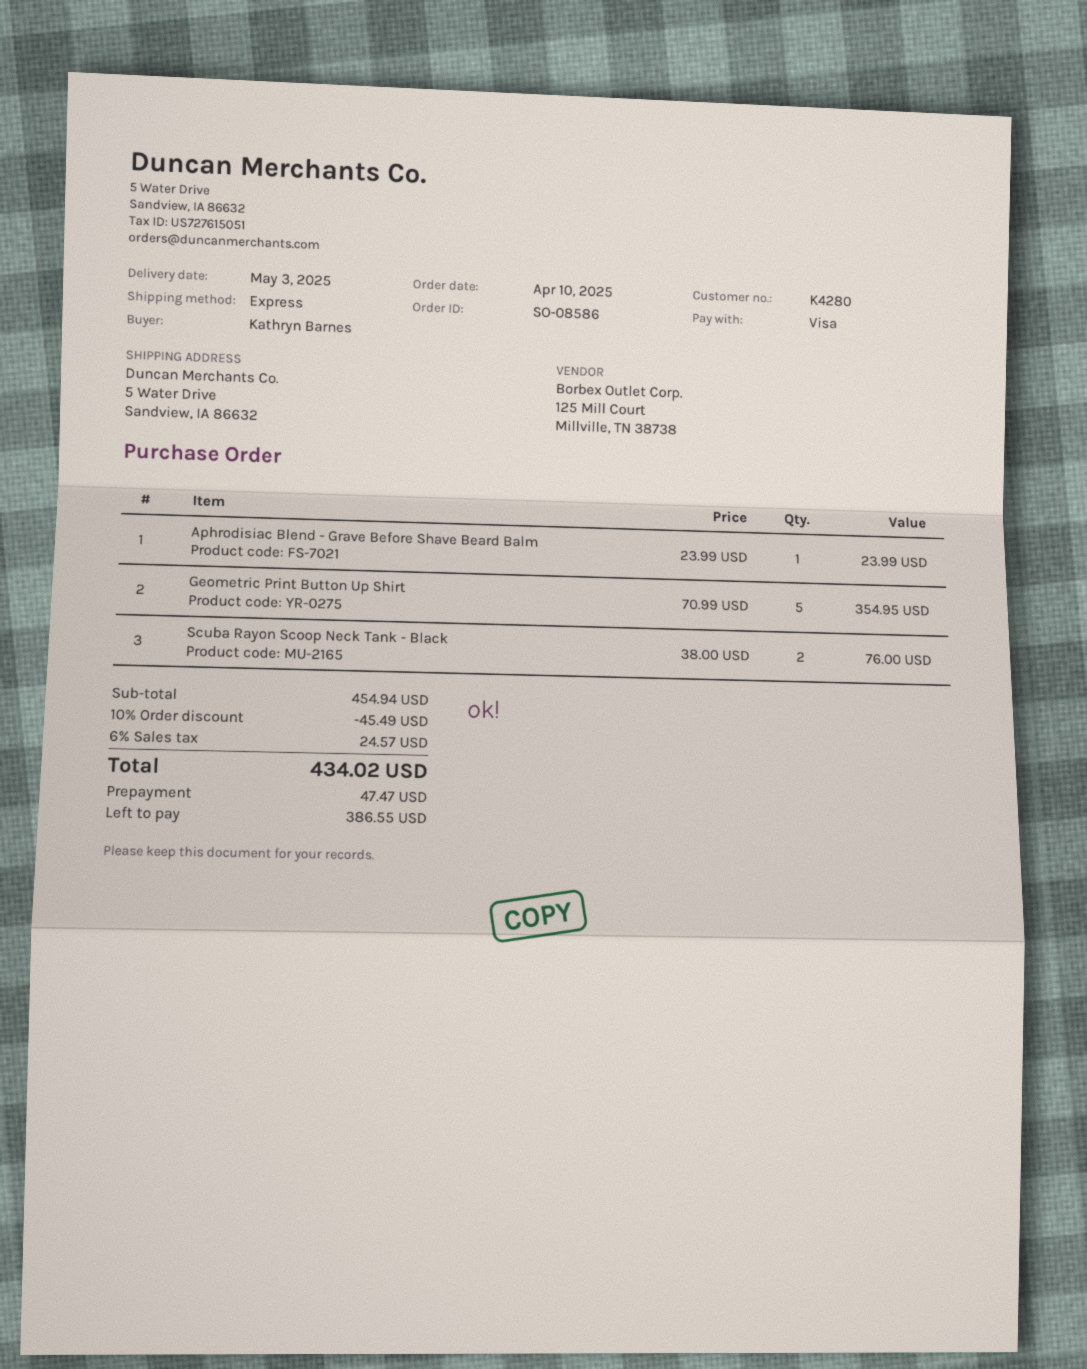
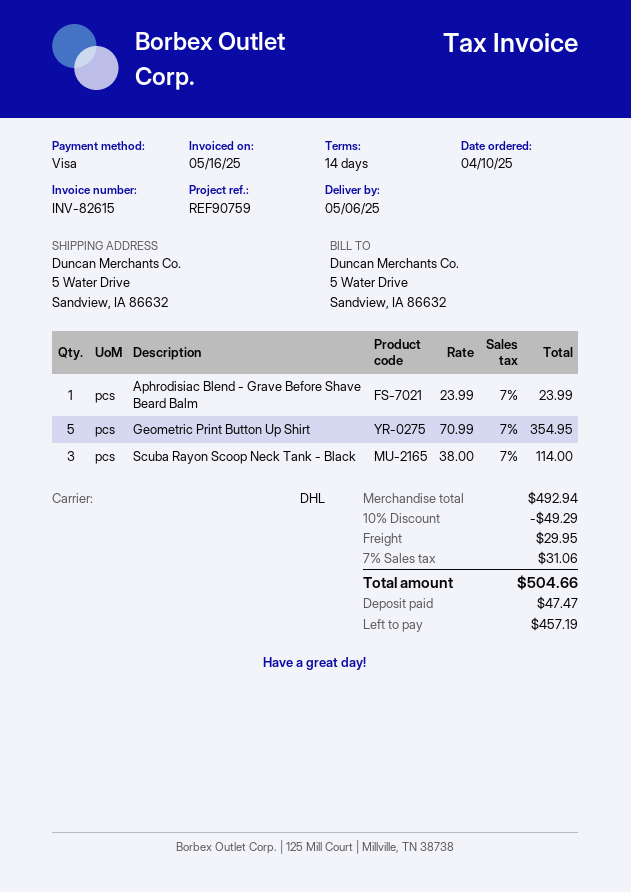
delivery date: 2025-05-03 -> 2025-05-06
shipping method: express -> DHL
Scuba Rayon Scoop Neck Tank - Black: 2 x 38.00 = 76.00 -> 3 x 38.00 = 114.00
subtotal: 454.94 -> 492.94
discount: 10% = 45.49 -> 10% = 49.29
shipping: none -> 29.95
tax: 6% = 24.57 -> 7% = 31.06
total: 434.02 -> 504.66
balance: 386.55 -> 457.19

